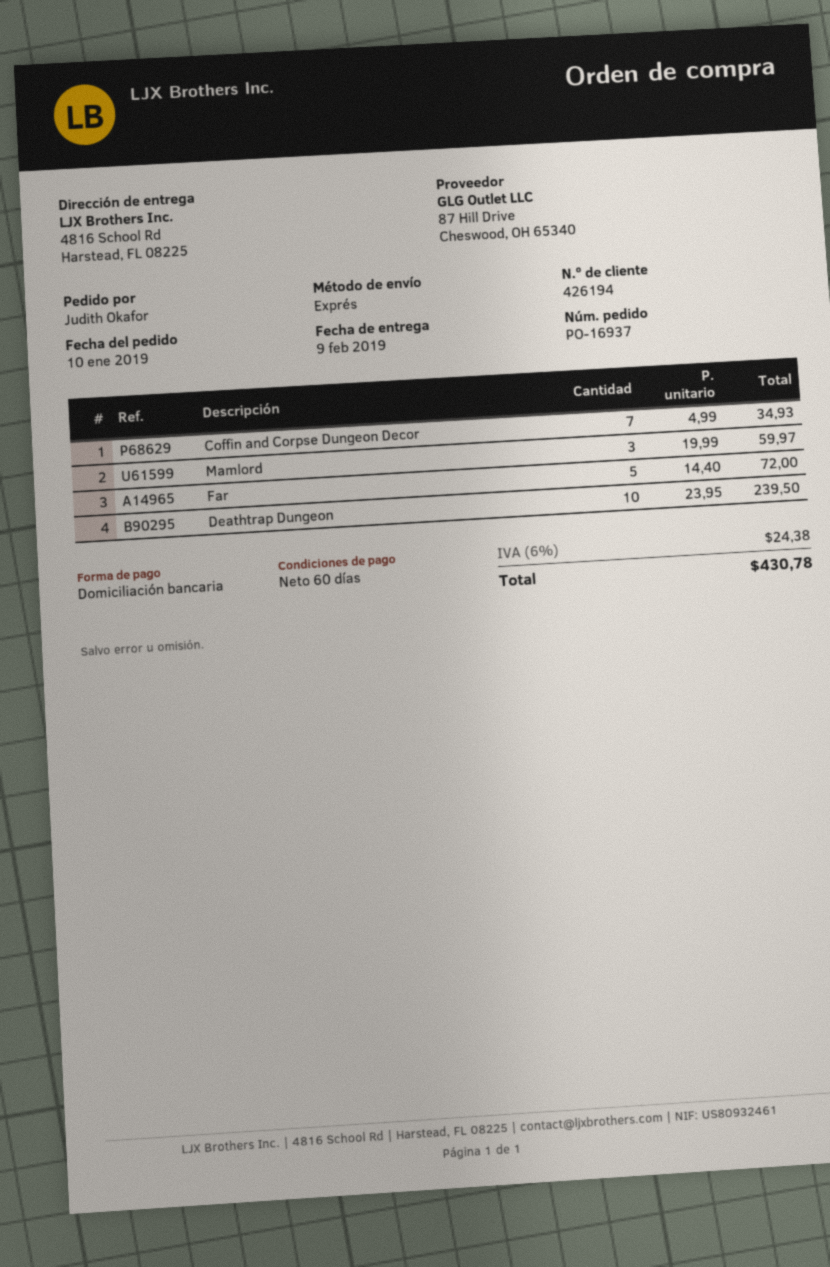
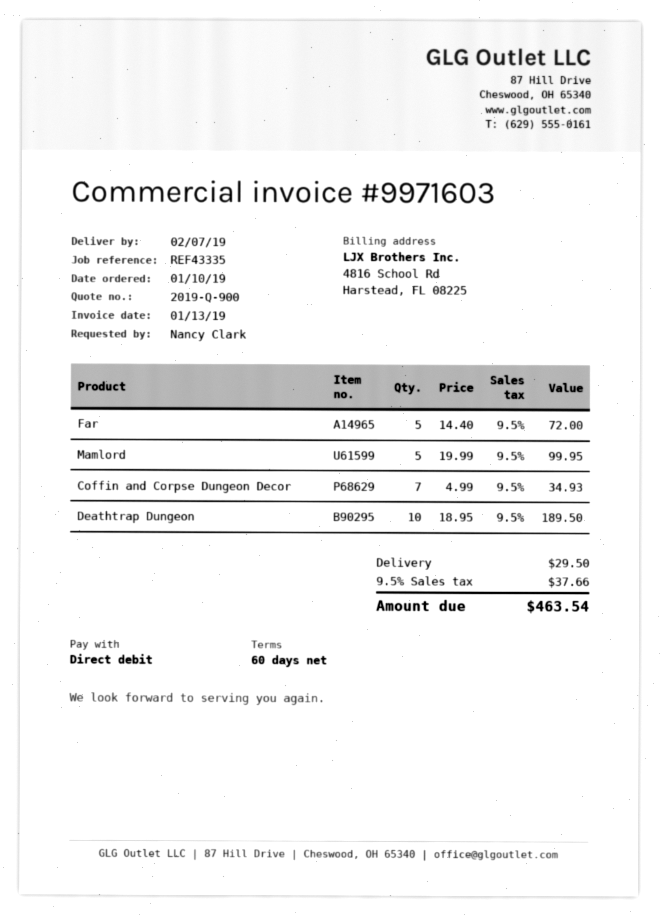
delivery date: 2019-02-09 -> 2019-02-07
ordered by: Judith Okafor -> Nancy Clark
Mamlord: 3 x 19.99 = 59.97 -> 5 x 19.99 = 99.95
Deathtrap Dungeon: 10 x 23.95 = 239.50 -> 10 x 18.95 = 189.50
shipping: none -> 29.50
tax: 6% = 24.38 -> 9.5% = 37.66
total: 430.78 -> 463.54

